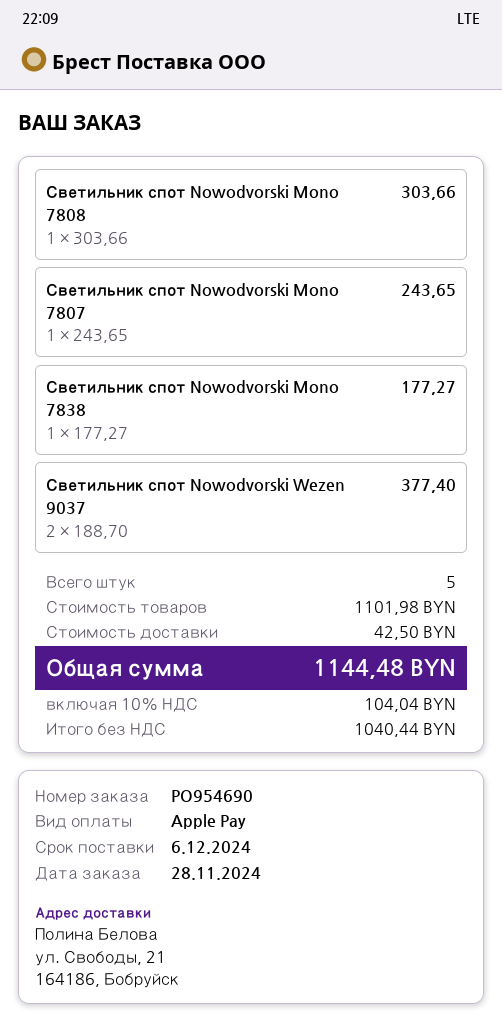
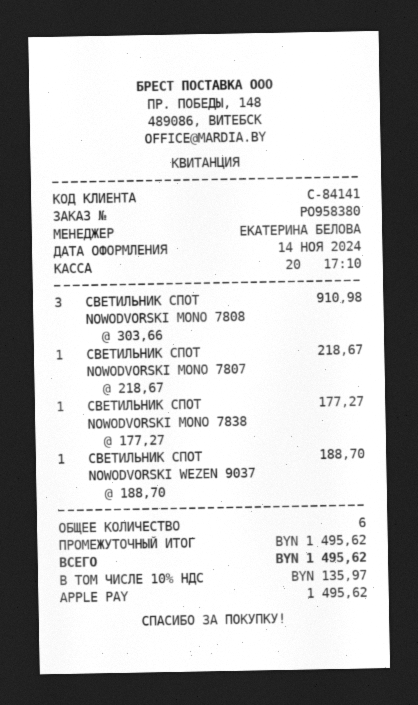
order number: PO954690 -> PO958380
order date: 2024-11-28 -> 2024-11-14
Светильник спот Nowodvorski Mono 7808: 1 x 303.66 = 303.66 -> 3 x 303.66 = 910.98
Светильник спот Nowodvorski Mono 7807: 1 x 243.65 = 243.65 -> 1 x 218.67 = 218.67
Светильник спот Nowodvorski Wezen 9037: 2 x 188.70 = 377.40 -> 1 x 188.70 = 188.70
total quantity: 5 -> 6
subtotal: 1101.98 -> 1495.62
shipping: 42.50 -> none
tax: 10% = 104.04 -> 10% = 135.97
total: 1144.48 -> 1495.62

